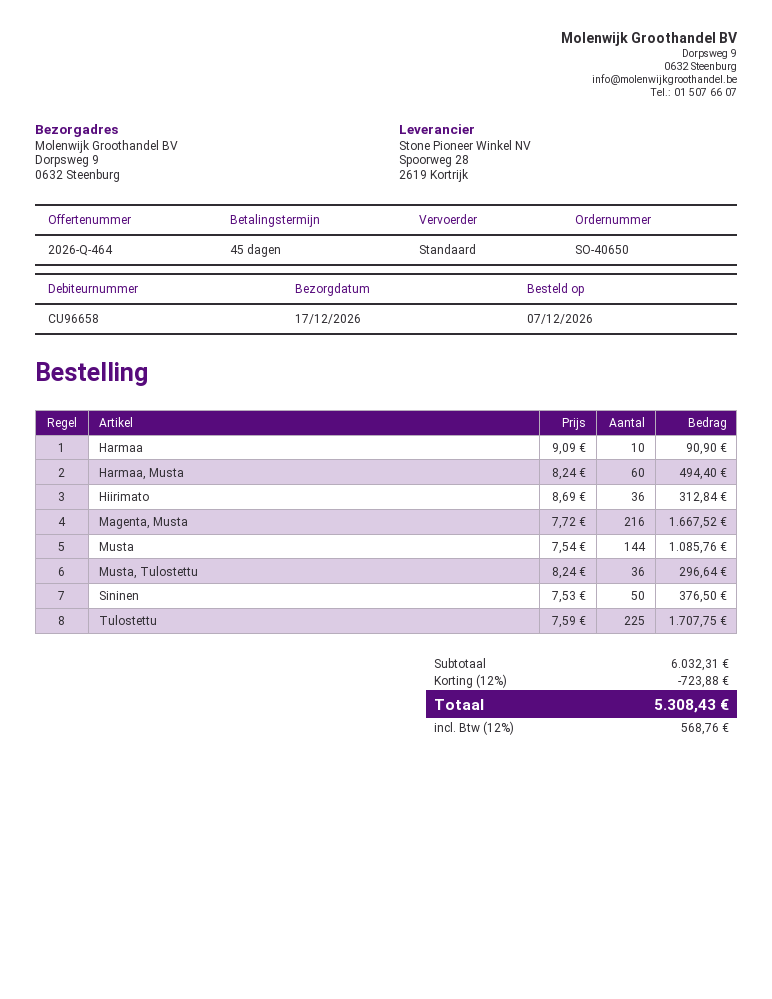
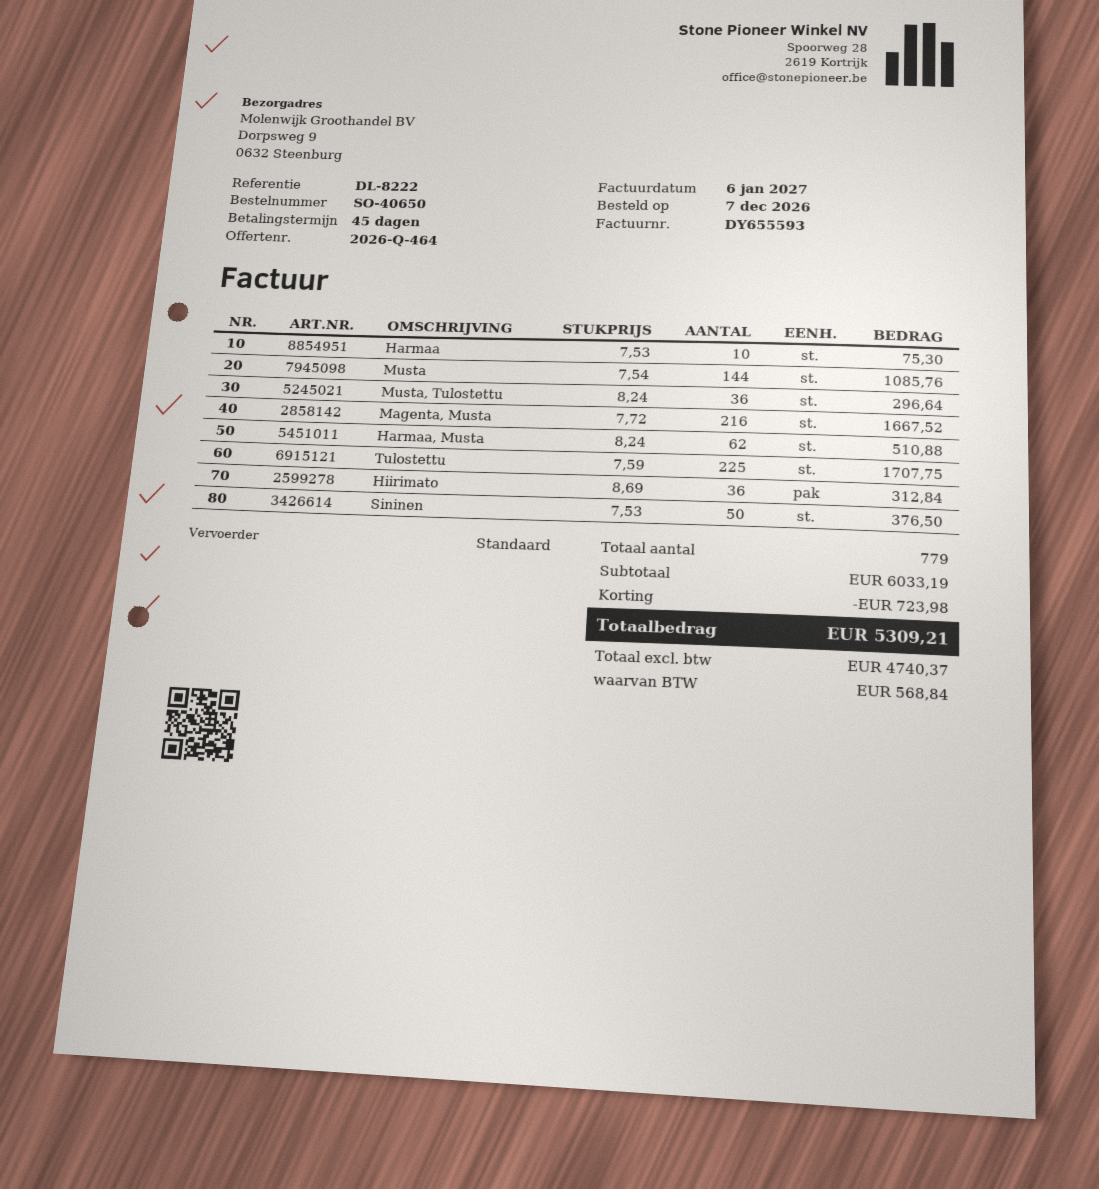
Harmaa: 10 x 9.09 = 90.90 -> 10 x 7.53 = 75.30
Harmaa, Musta: 60 x 8.24 = 494.40 -> 62 x 8.24 = 510.88
subtotal: 6032.31 -> 6033.19
discount: 723.88 -> 723.98
tax: 568.76 -> 568.84
total: 5308.43 -> 5309.21

